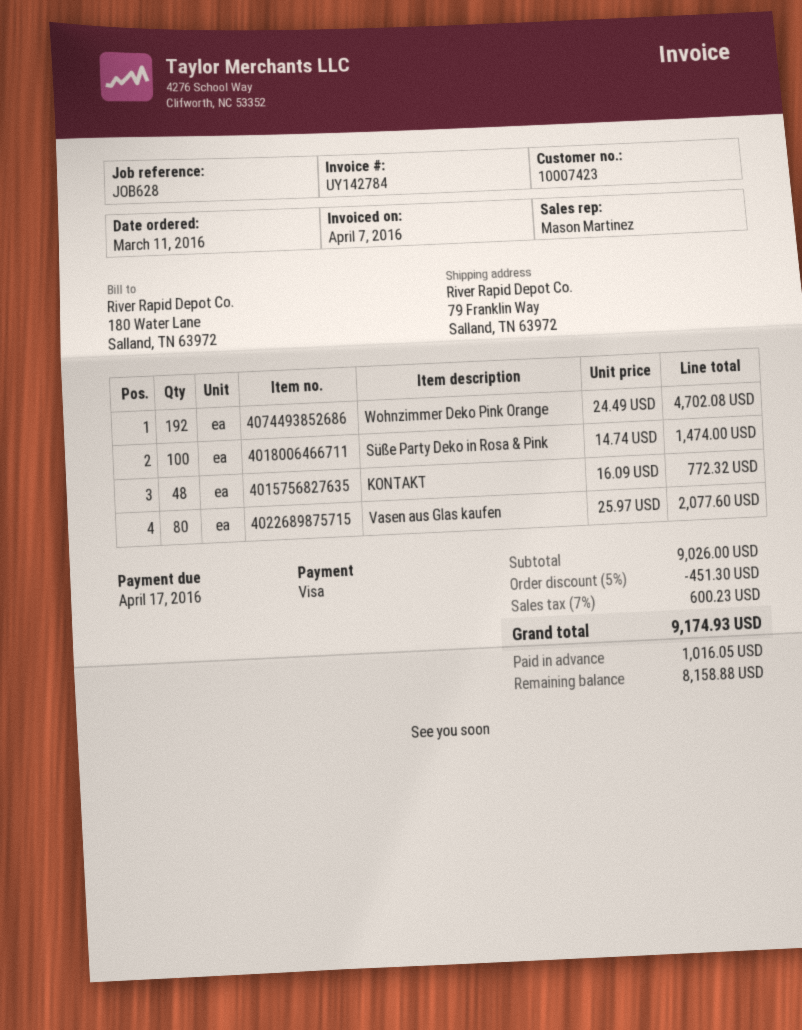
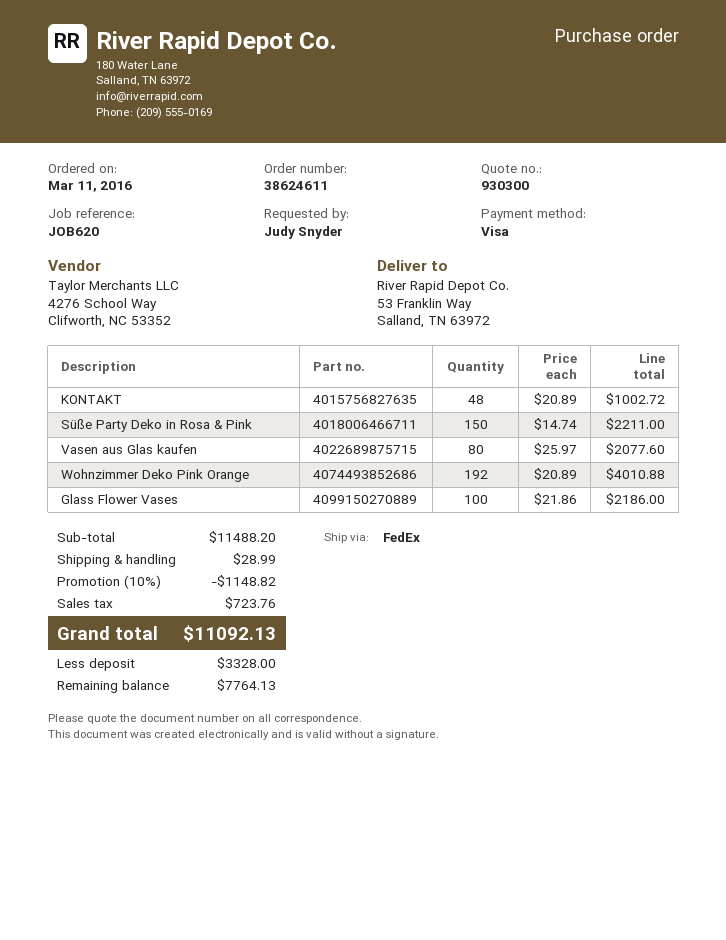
reference: JOB628 -> JOB620
ship to: 79 Franklin Way, Salland, TN 63972 -> 53 Franklin Way, Salland, TN 63972
Wohnzimmer Deko Pink Orange: 192 x 24.49 = 4702.08 -> 192 x 20.89 = 4010.88
Süße Party Deko in Rosa & Pink: 100 x 14.74 = 1474.00 -> 150 x 14.74 = 2211.00
KONTAKT: 48 x 16.09 = 772.32 -> 48 x 20.89 = 1002.72
Glass Flower Vases: none -> 100 x 21.86 = 2186.00
subtotal: 9026.00 -> 11488.20
discount: 5% = 451.30 -> 10% = 1148.82
shipping: none -> 28.99
tax: 600.23 -> 723.76
total: 9174.93 -> 11092.13
deposit: 1016.05 -> 3328.00
balance: 8158.88 -> 7764.13

